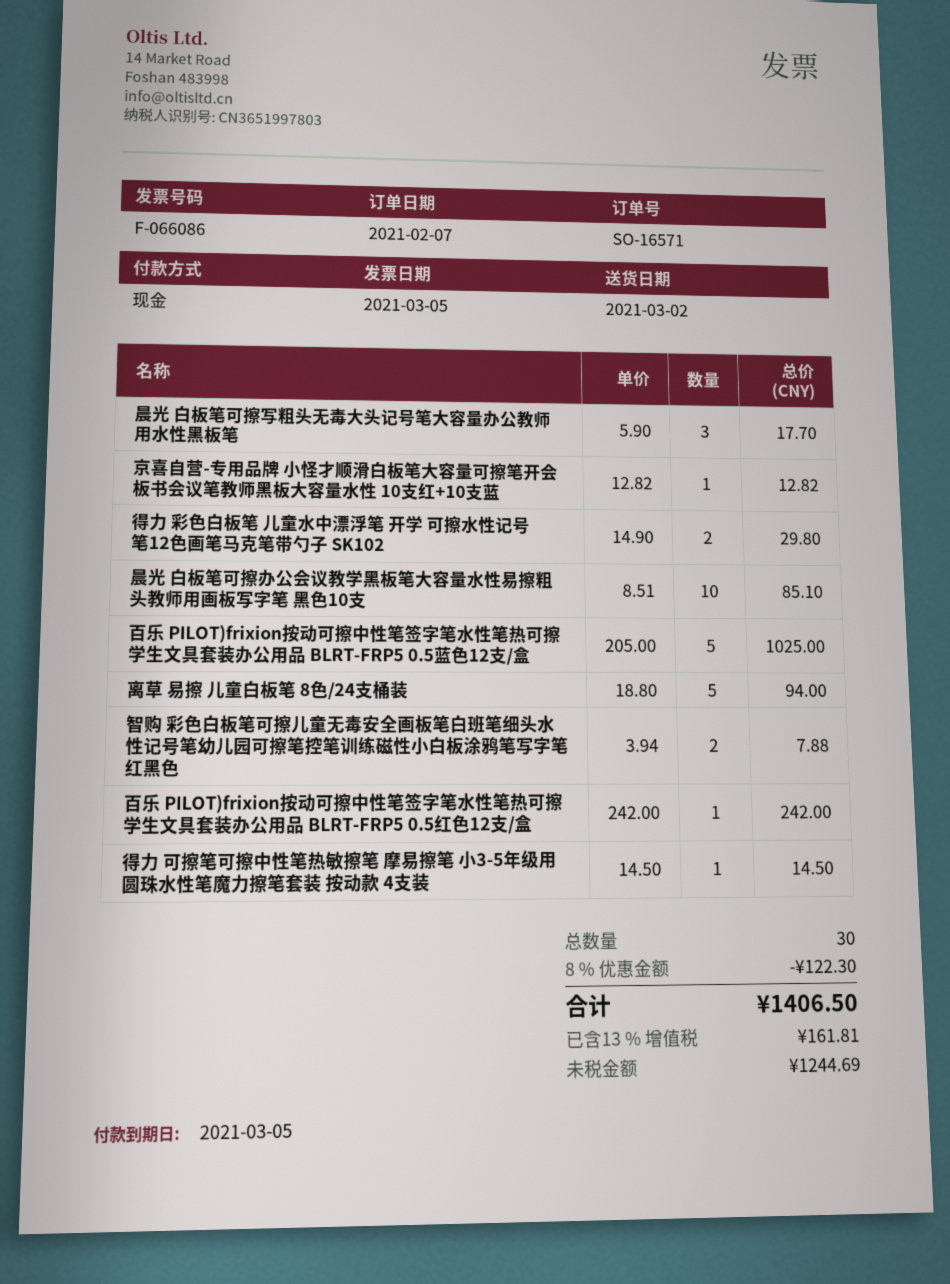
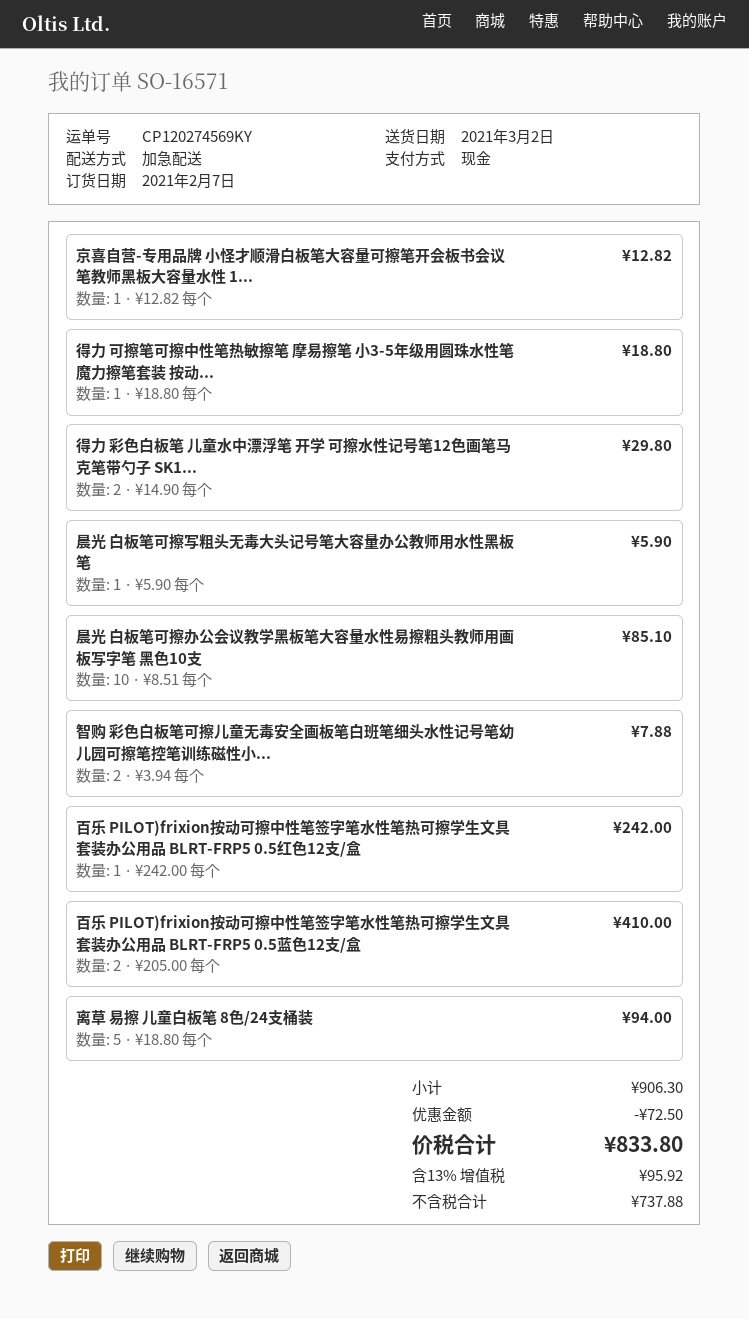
晨光 白板笔可擦写粗头无毒大头记号笔大容量办公教师用水性黑板笔: 3 x 5.90 = 17.70 -> 1 x 5.90 = 5.90
百乐 PILOT)frixion按动可擦中性笔签字笔水性笔热可擦学生文具套装办公用品 BLRT-FRP5 0.5蓝色12支/盒: 5 x 205.00 = 1025.00 -> 2 x 205.00 = 410.00
得力 可擦笔可擦中性笔热敏擦笔 摩易擦笔 小3-5年级用圆珠水性笔魔力擦笔套装 按动款 4支装: 1 x 14.50 = 14.50 -> 1 x 18.80 = 18.80
discount: 122.30 -> 72.50
net: 1244.69 -> 737.88
tax: 13% = 161.81 -> 13% = 95.92
total: 1406.50 -> 833.80

